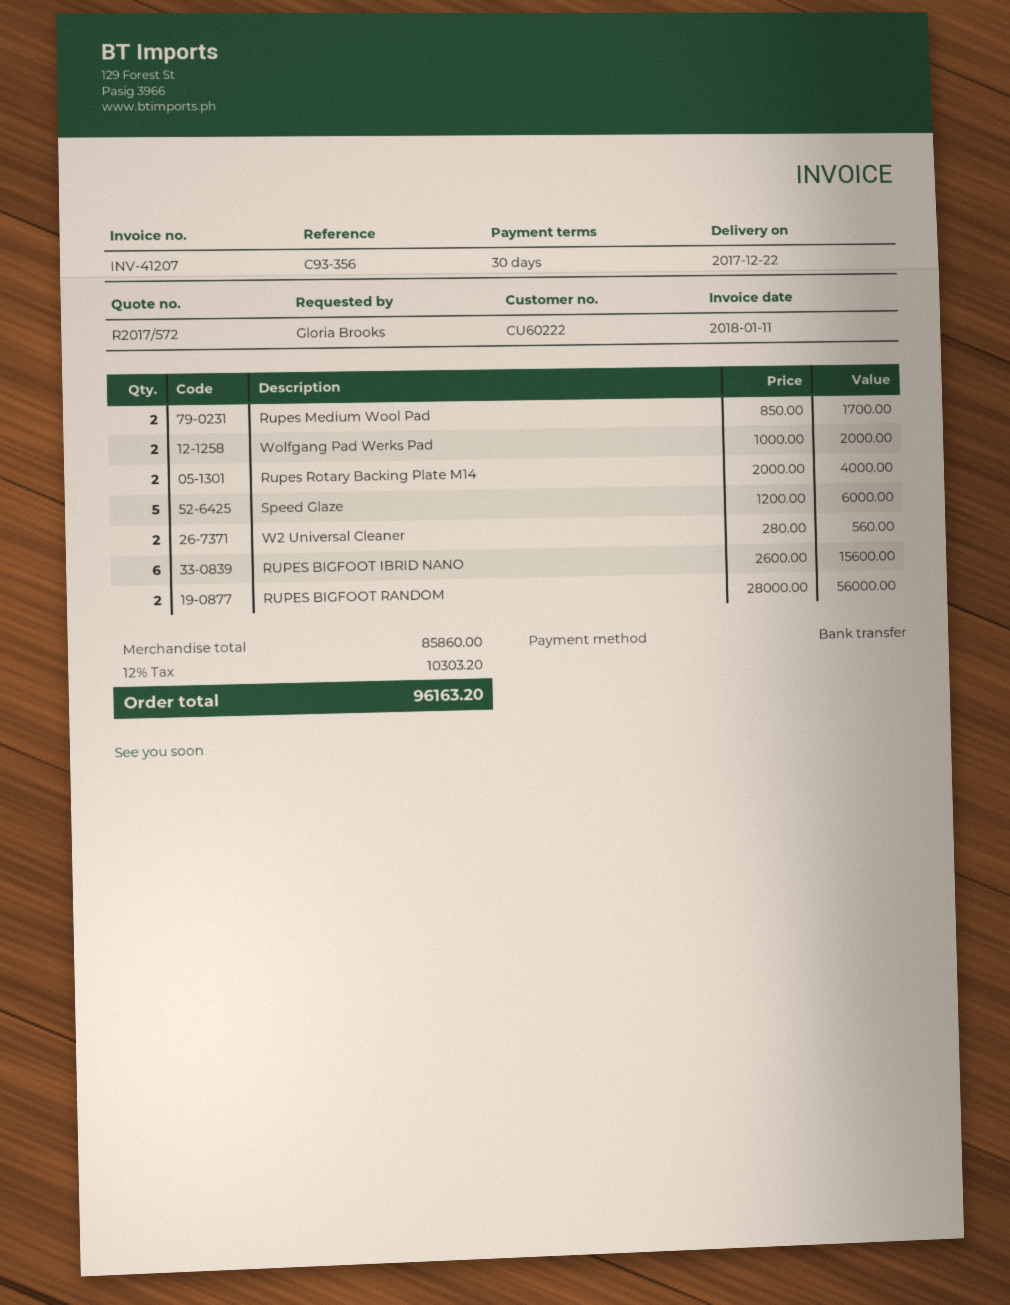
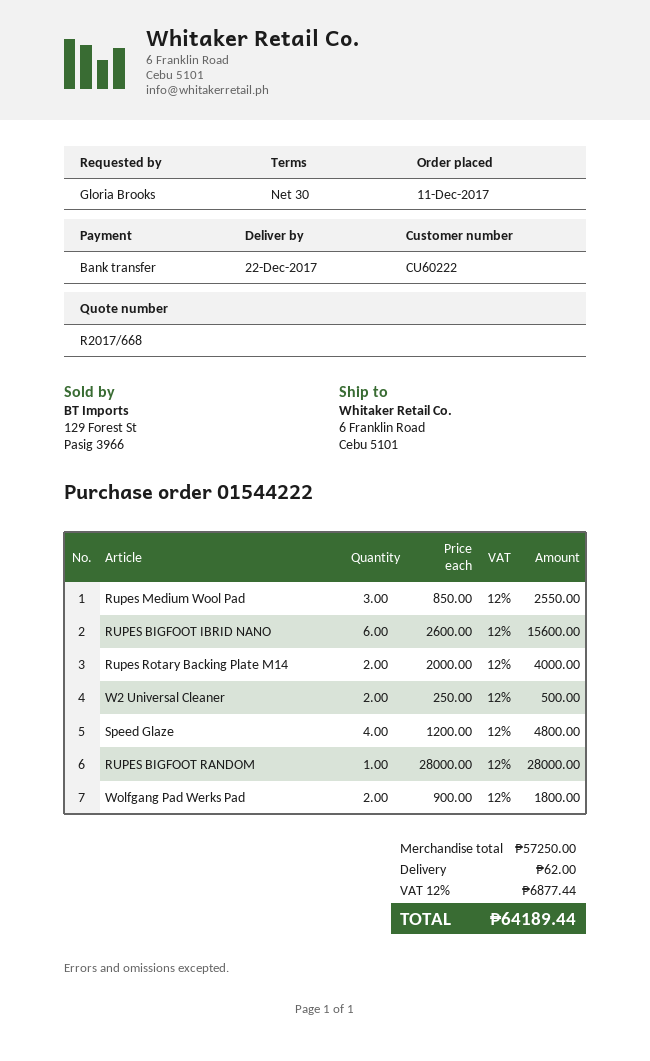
quote number: R2017/572 -> R2017/668
Rupes Medium Wool Pad: 2 x 850.00 = 1700.00 -> 3 x 850.00 = 2550.00
Wolfgang Pad Werks Pad: 2 x 1000.00 = 2000.00 -> 2 x 900.00 = 1800.00
Speed Glaze: 5 x 1200.00 = 6000.00 -> 4 x 1200.00 = 4800.00
W2 Universal Cleaner: 2 x 280.00 = 560.00 -> 2 x 250.00 = 500.00
RUPES BIGFOOT RANDOM: 2 x 28000.00 = 56000.00 -> 1 x 28000.00 = 28000.00
subtotal: 85860.00 -> 57250.00
shipping: none -> 62.00
tax: 12% = 10303.20 -> 12% = 6877.44
total: 96163.20 -> 64189.44

